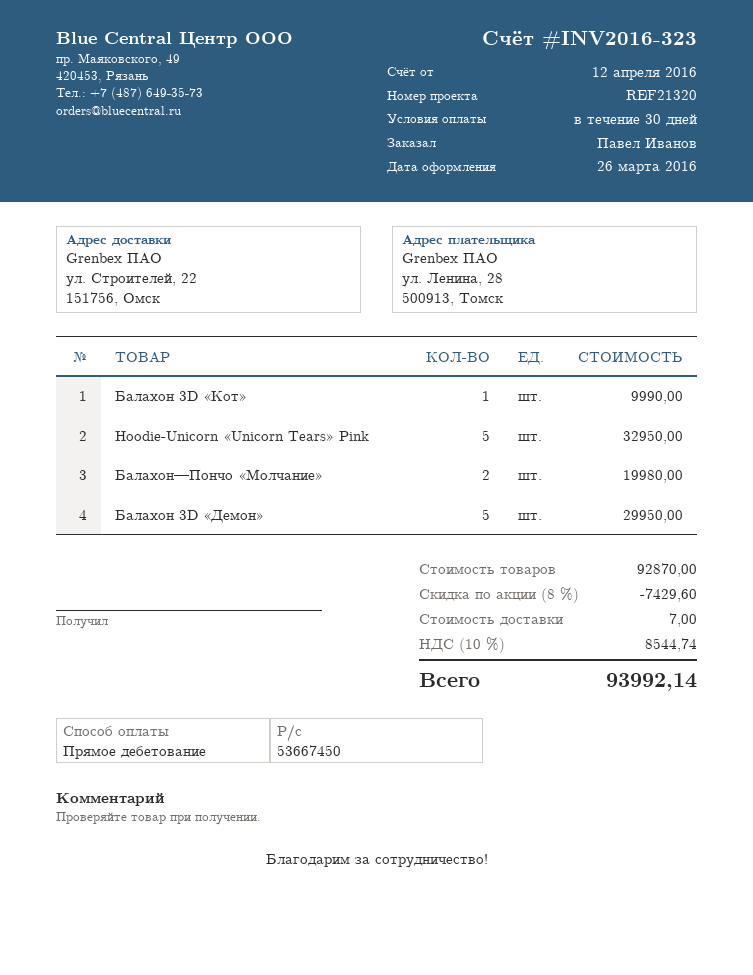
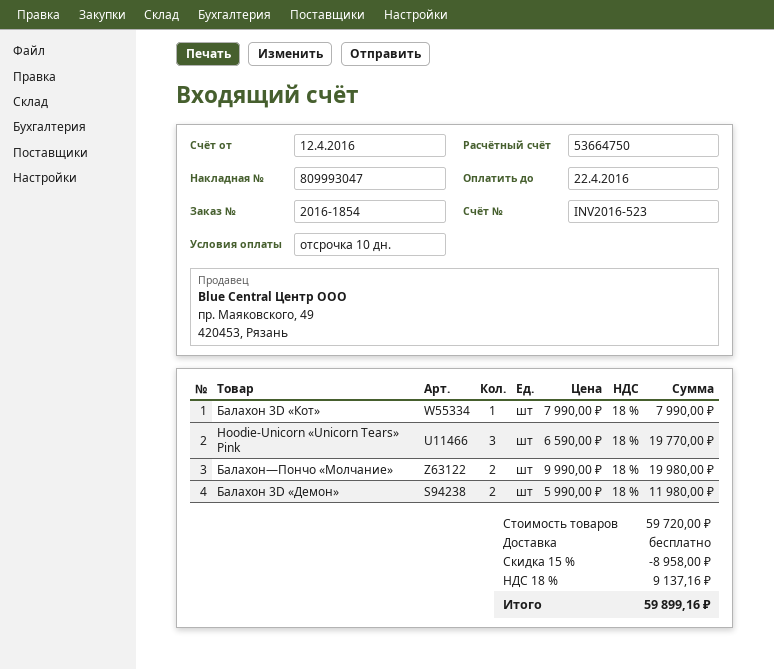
invoice number: INV2016-323 -> INV2016-523
payment terms: 30 days -> 10 days
bank account: 53667450 -> 53664750
Балахон 3D «Кот»: 1 for 9990.00 -> 1 for 7990.00
Hoodie-Unicorn «Unicorn Tears» Pink: 5 for 32950.00 -> 3 for 19770.00
Балахон 3D «Демон»: 5 for 29950.00 -> 2 for 11980.00
subtotal: 92870.00 -> 59720.00
discount: 8% = 7429.60 -> 15% = 8958.00
shipping: 7.00 -> 0.00
tax: 10% = 8544.74 -> 18% = 9137.16
total: 93992.14 -> 59899.16

